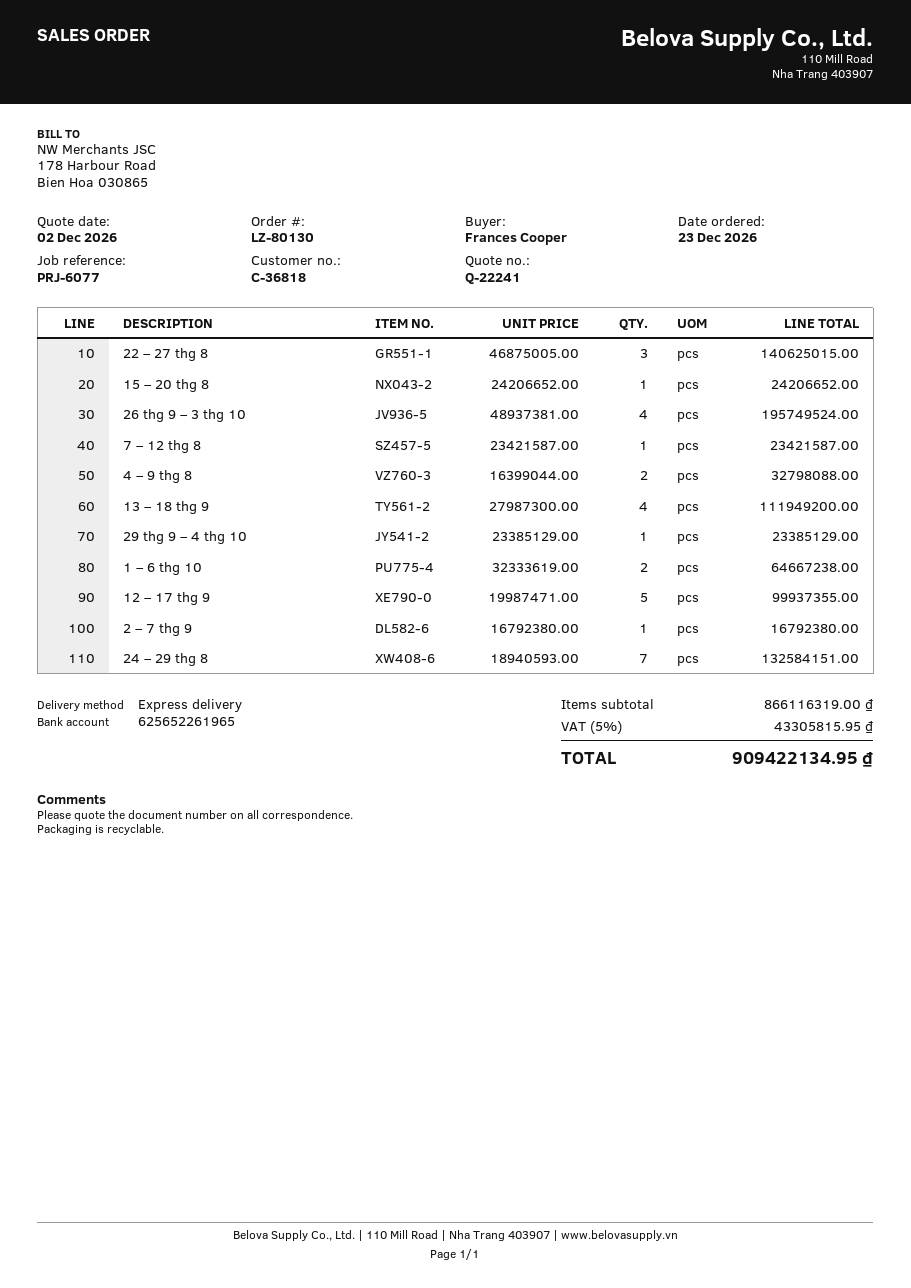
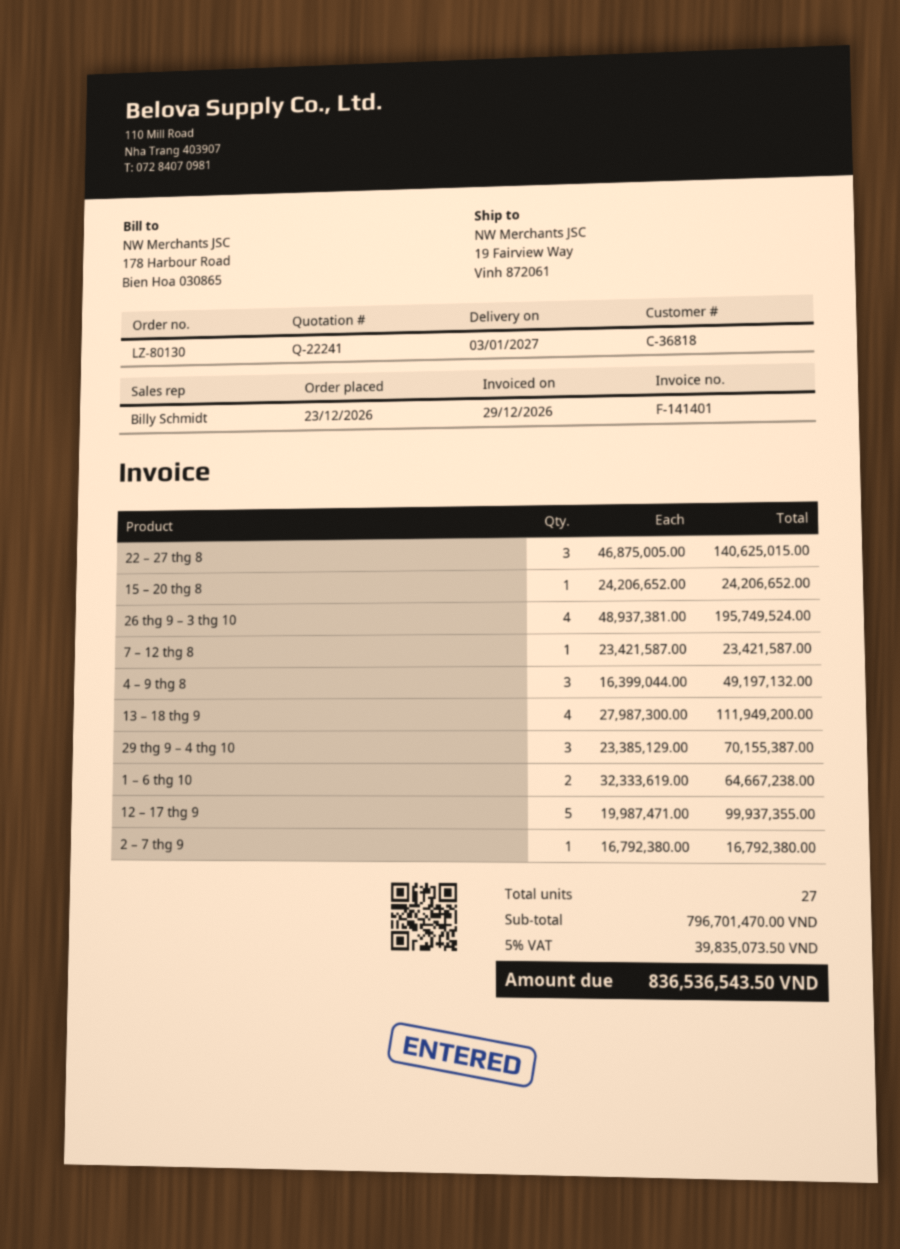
4 – 9 thg 8: 2 x 16399044.00 = 32798088.00 -> 3 x 16399044.00 = 49197132.00
29 thg 9 – 4 thg 10: 1 x 23385129.00 = 23385129.00 -> 3 x 23385129.00 = 70155387.00
24 – 29 thg 8: 7 x 18940593.00 = 132584151.00 -> none
subtotal: 866116319.00 -> 796701470.00
tax: 5% = 43305815.95 -> 5% = 39835073.50
total: 909422134.95 -> 836536543.50

